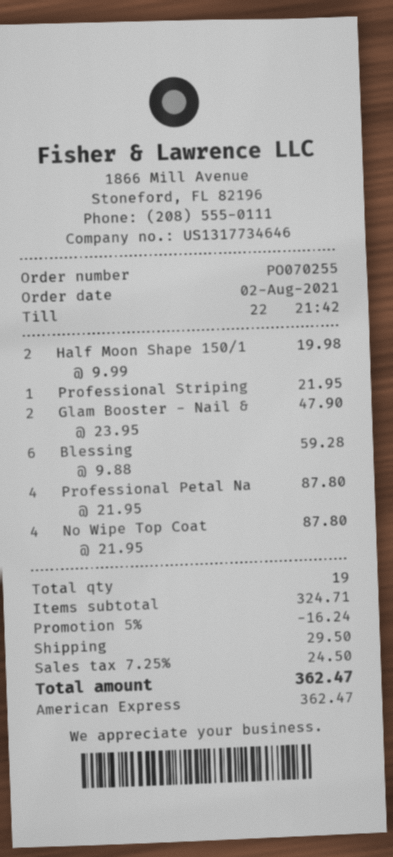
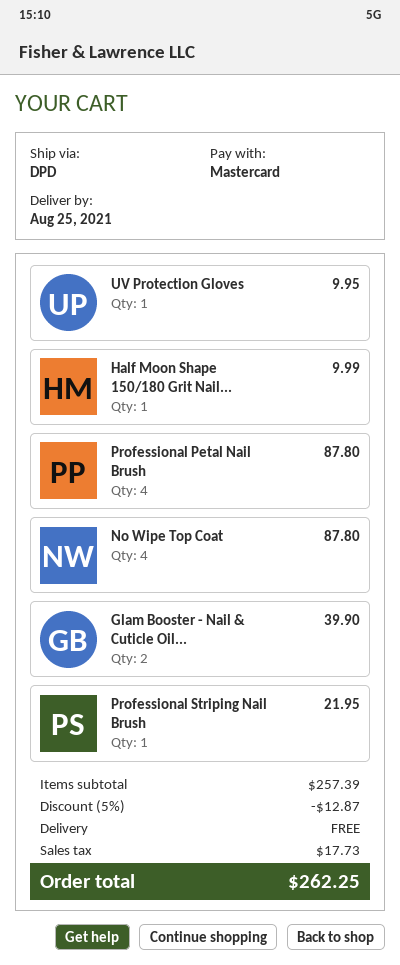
payment method: American Express -> Mastercard
Half Moon Shape 150/1: 2 for 19.98 -> 1 for 9.99
Glam Booster - Nail &: 2 for 47.90 -> 2 for 39.90
Blessing: 6 for 59.28 -> none
UV Protection Gloves: none -> 1 for 9.95
subtotal: 324.71 -> 257.39
discount: 5% = 16.24 -> 5% = 12.87
shipping: 29.50 -> 0.00
tax: 24.50 -> 17.73
total: 362.47 -> 262.25

